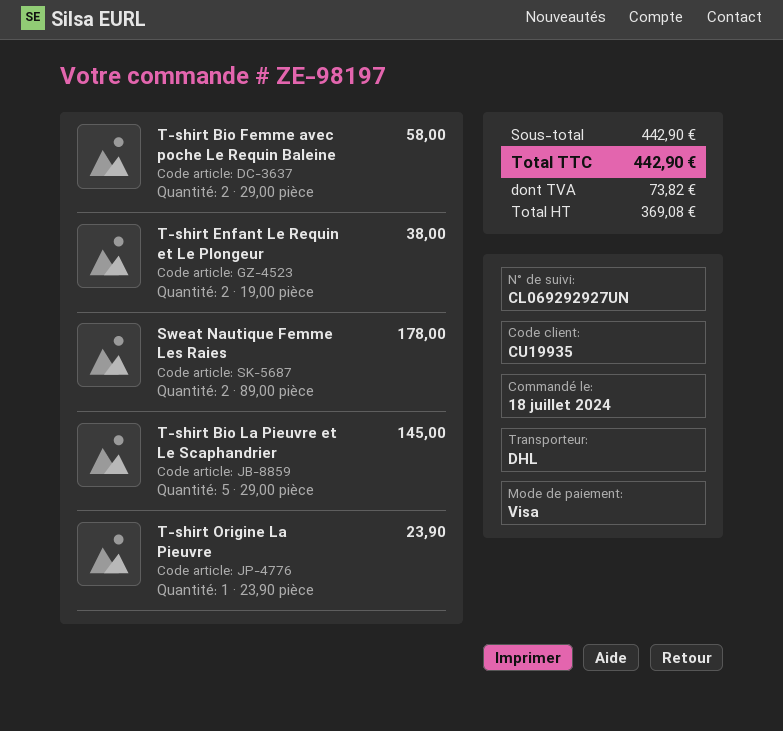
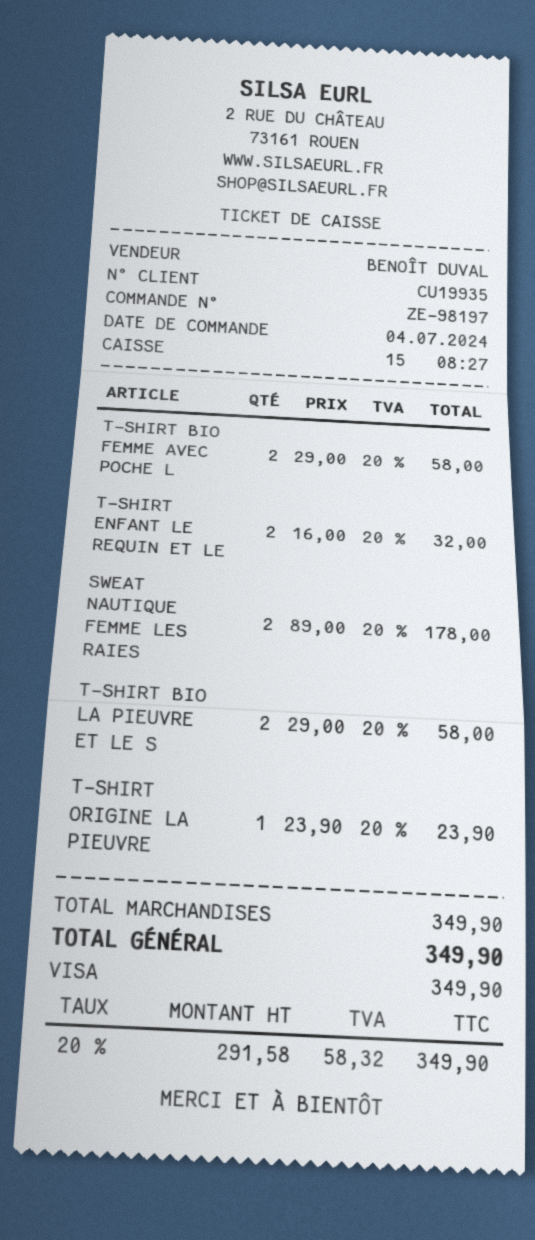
order date: 2024-07-18 -> 2024-07-04
T-shirt Enfant Le Requin et Le Plongeur: 2 x 19.00 = 38.00 -> 2 x 16.00 = 32.00
T-shirt Bio La Pieuvre et Le Scaphandrier: 5 x 29.00 = 145.00 -> 2 x 29.00 = 58.00
subtotal: 442.90 -> 349.90
net: 369.08 -> 291.58
tax: 73.82 -> 58.32
total: 442.90 -> 349.90

